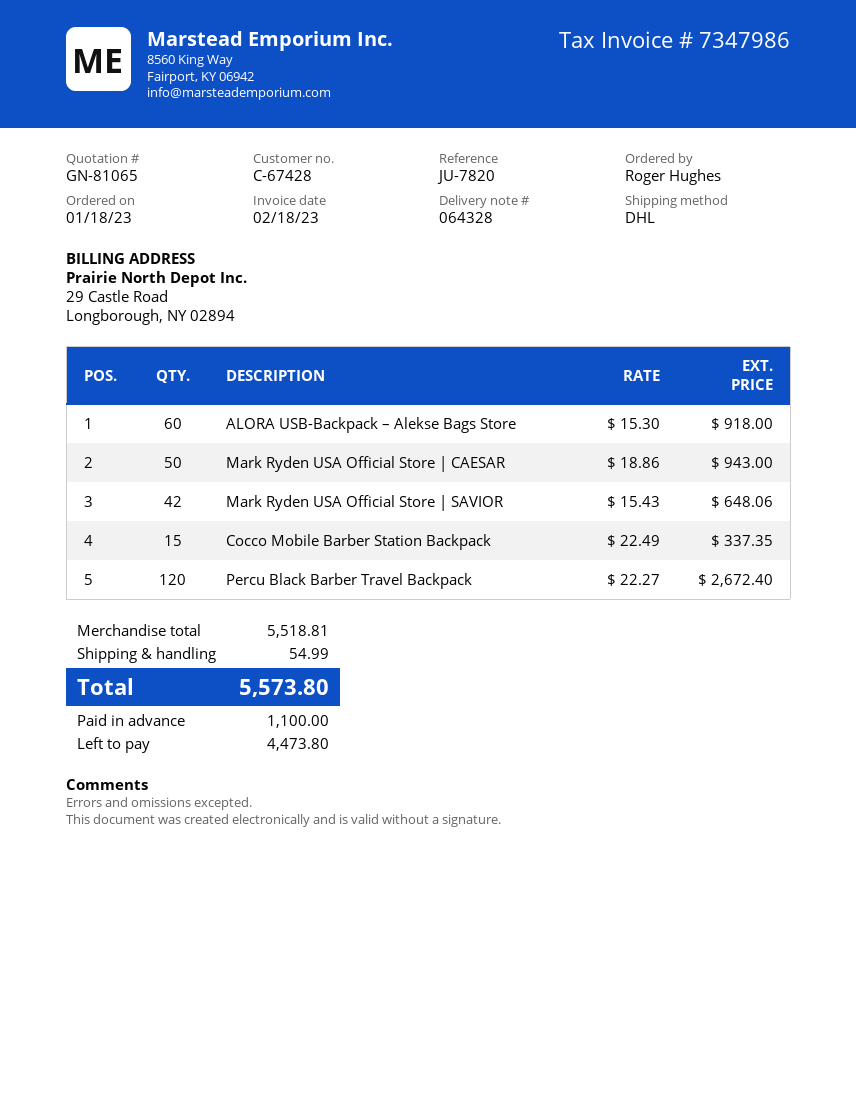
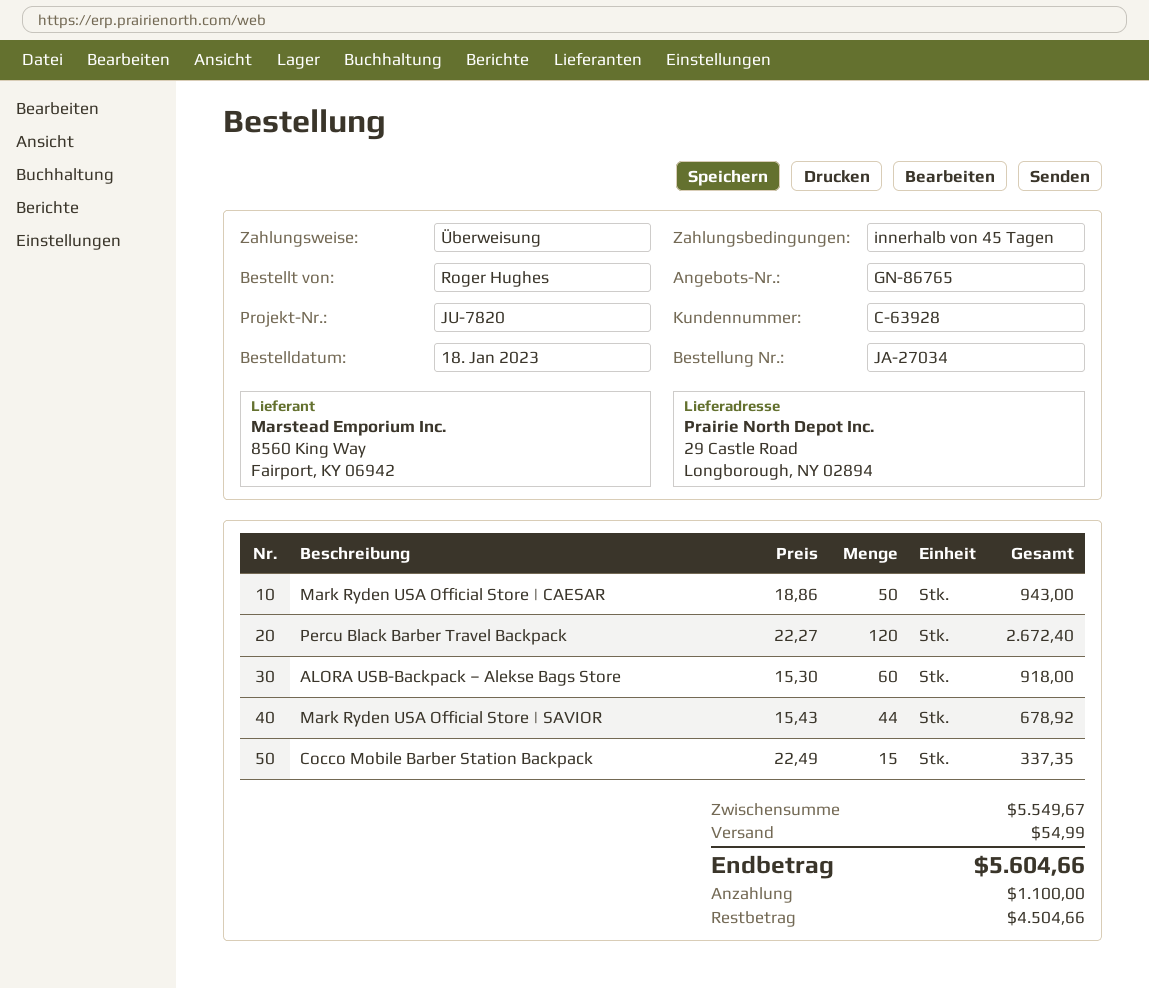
quote number: GN-81065 -> GN-86765
customer number: C-67428 -> C-63928
Mark Ryden USA Official Store | SAVIOR: 42 x 15.43 = 648.06 -> 44 x 15.43 = 678.92
subtotal: 5518.81 -> 5549.67
total: 5573.80 -> 5604.66
balance: 4473.80 -> 4504.66

